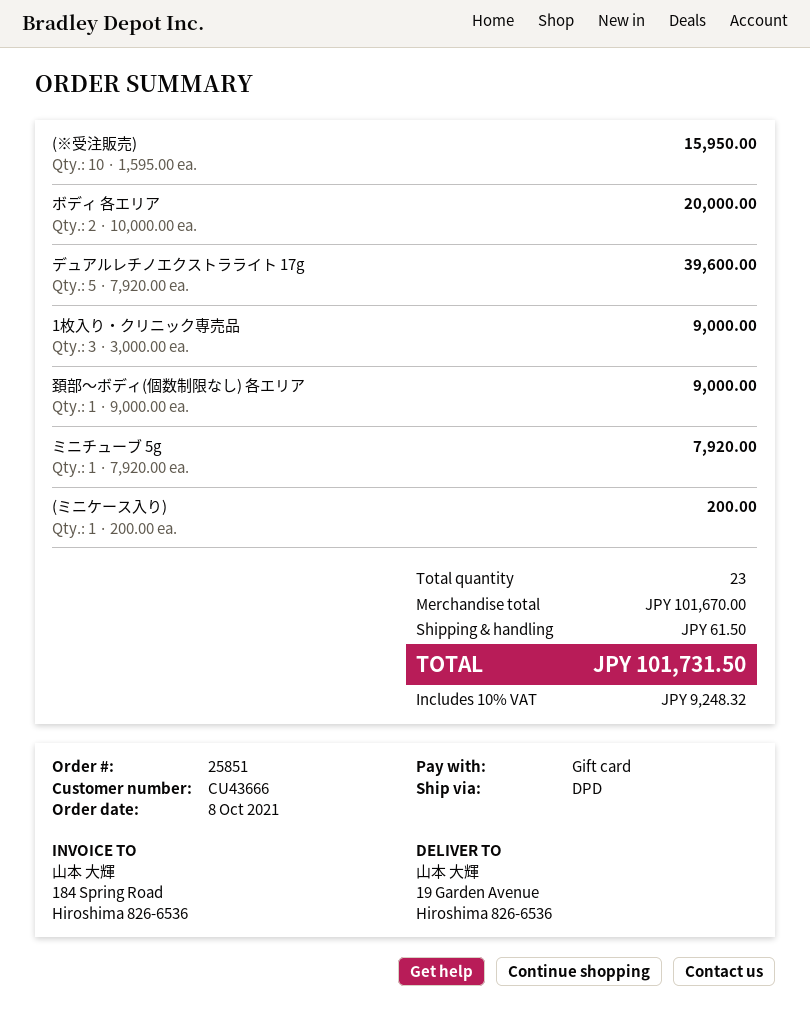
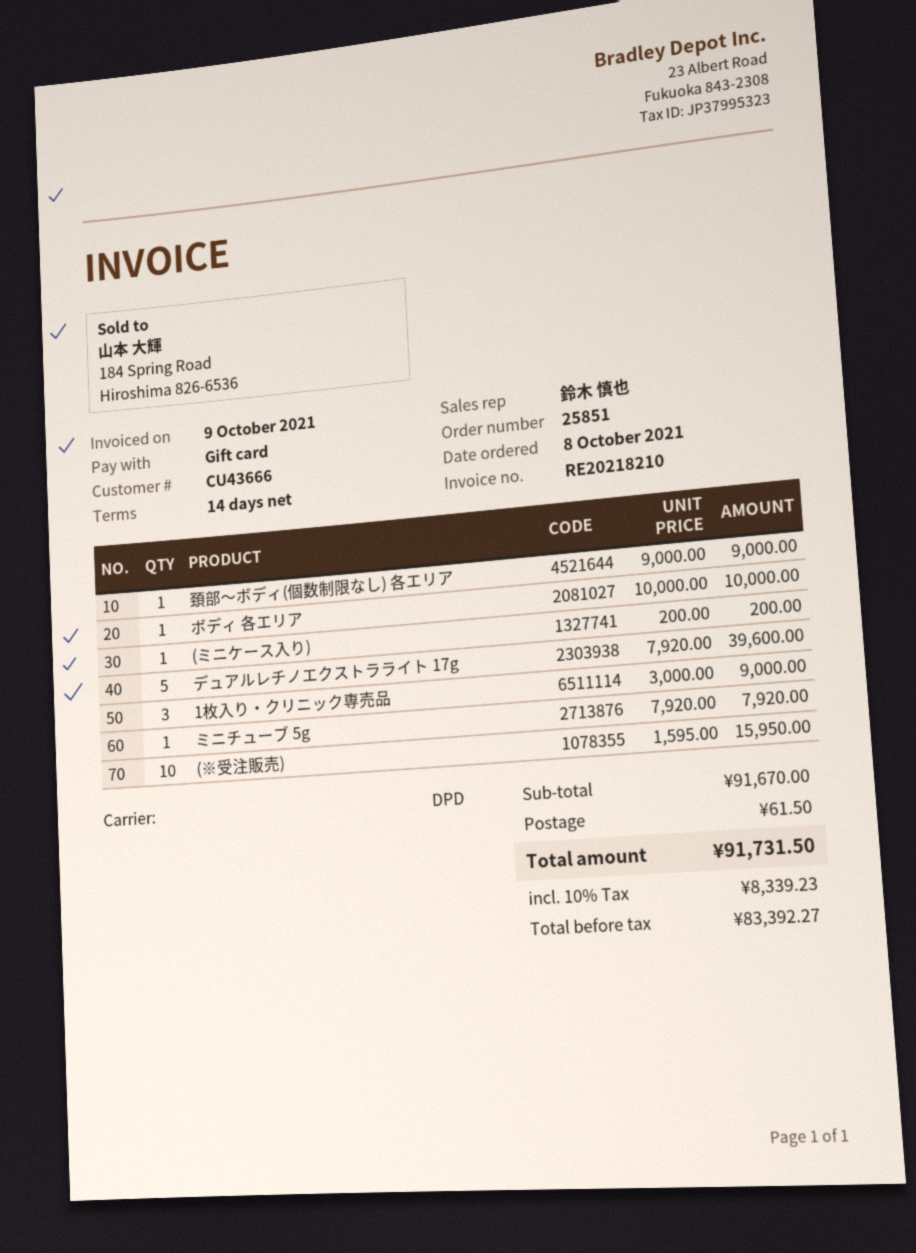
ボディ 各エリア: 2 x 10000.00 = 20000.00 -> 1 x 10000.00 = 10000.00
subtotal: 101670.00 -> 91670.00
tax: 10% = 9248.32 -> 10% = 8339.23
total: 101731.50 -> 91731.50

